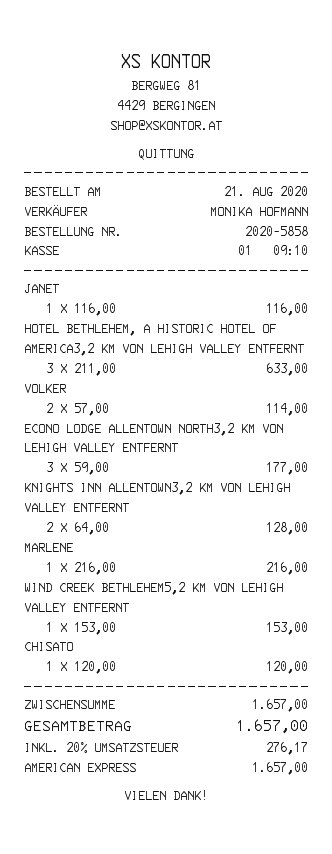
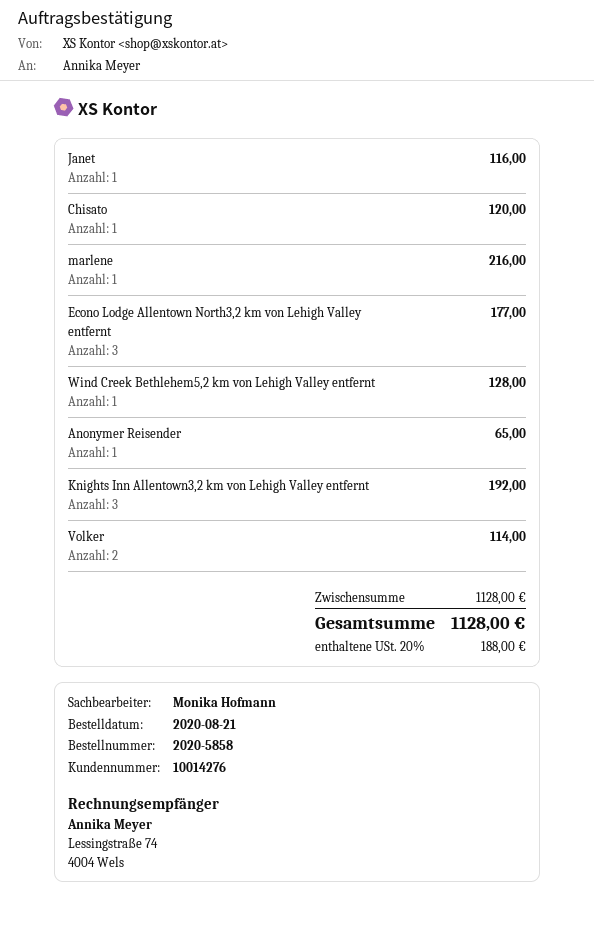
HOTEL BETHLEHEM, A HISTORIC HOTEL OF AMERICA3,2 KM VON LEHIGH VALLEY ENTFERNT: 3 for 633.00 -> none
KNIGHTS INN ALLENTOWN3,2 KM VON LEHIGH VALLEY ENTFERNT: 2 for 128.00 -> 3 for 192.00
WIND CREEK BETHLEHEM5,2 KM VON LEHIGH VALLEY ENTFERNT: 1 for 153.00 -> 1 for 128.00
Anonymer Reisender: none -> 1 for 65.00
subtotal: 1657.00 -> 1128.00
tax: 20% = 276.17 -> 20% = 188.00
total: 1657.00 -> 1128.00

